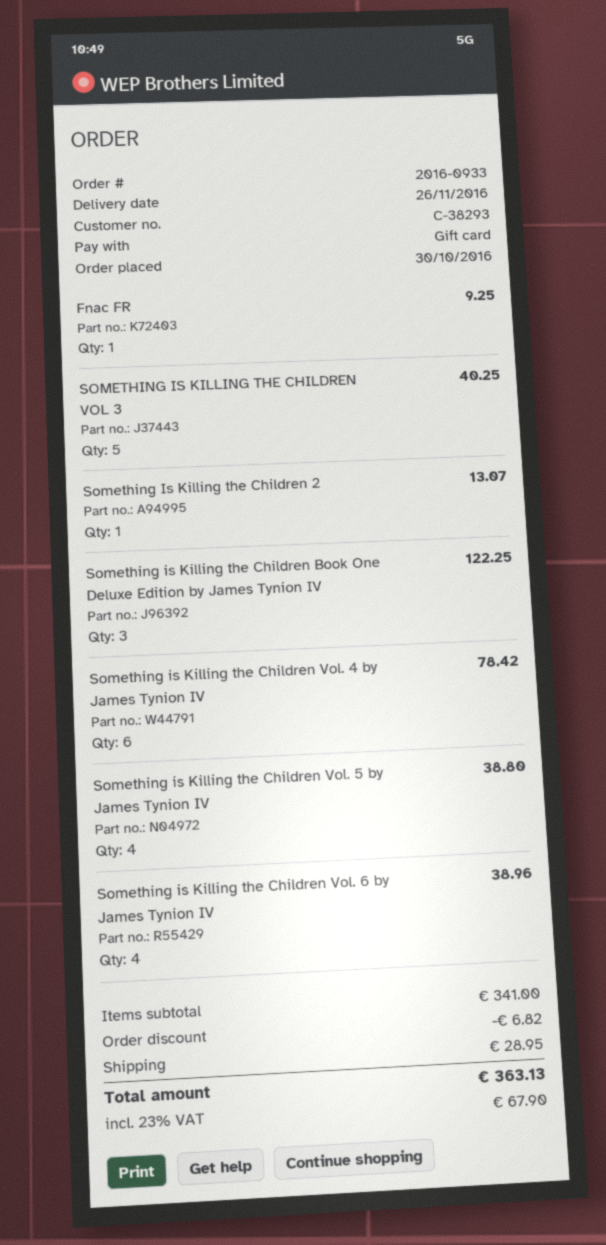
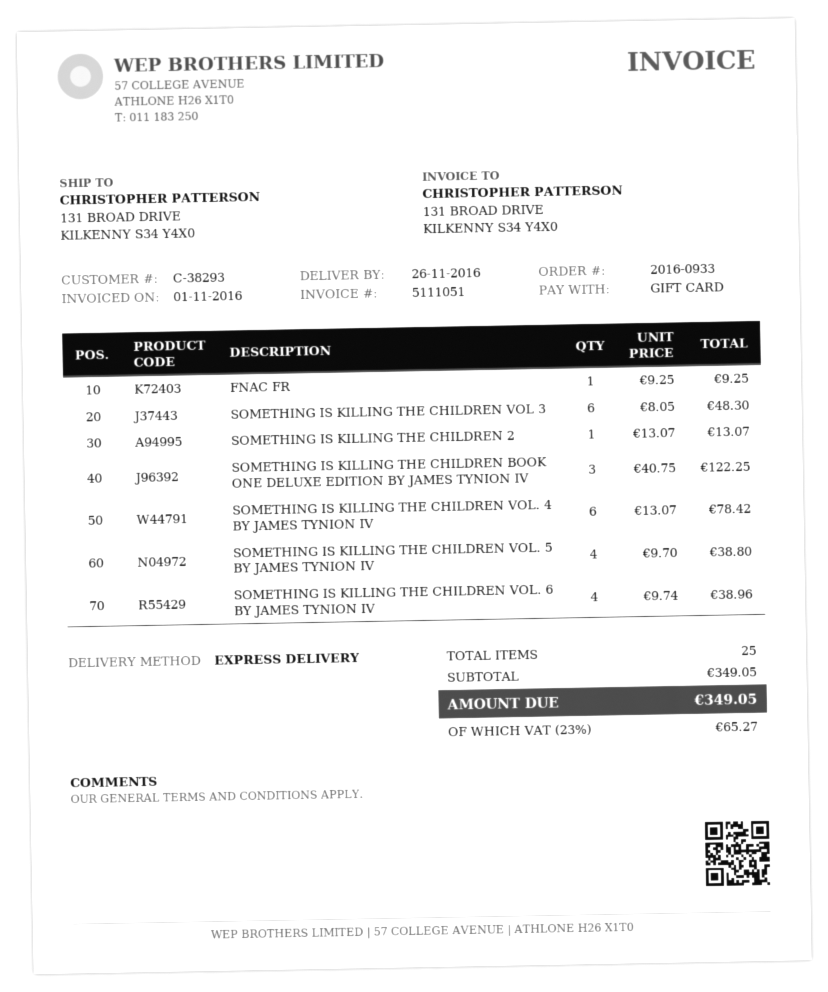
SOMETHING IS KILLING THE CHILDREN VOL 3: 5 for 40.25 -> 6 for 48.30
subtotal: 341.00 -> 349.05
discount: 6.82 -> none
shipping: 28.95 -> none
tax: 23% = 67.90 -> 23% = 65.27
total: 363.13 -> 349.05

